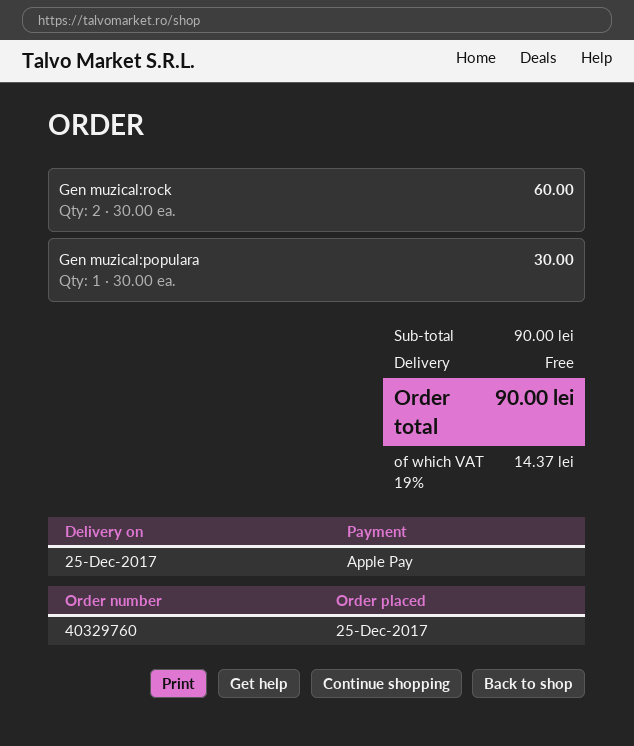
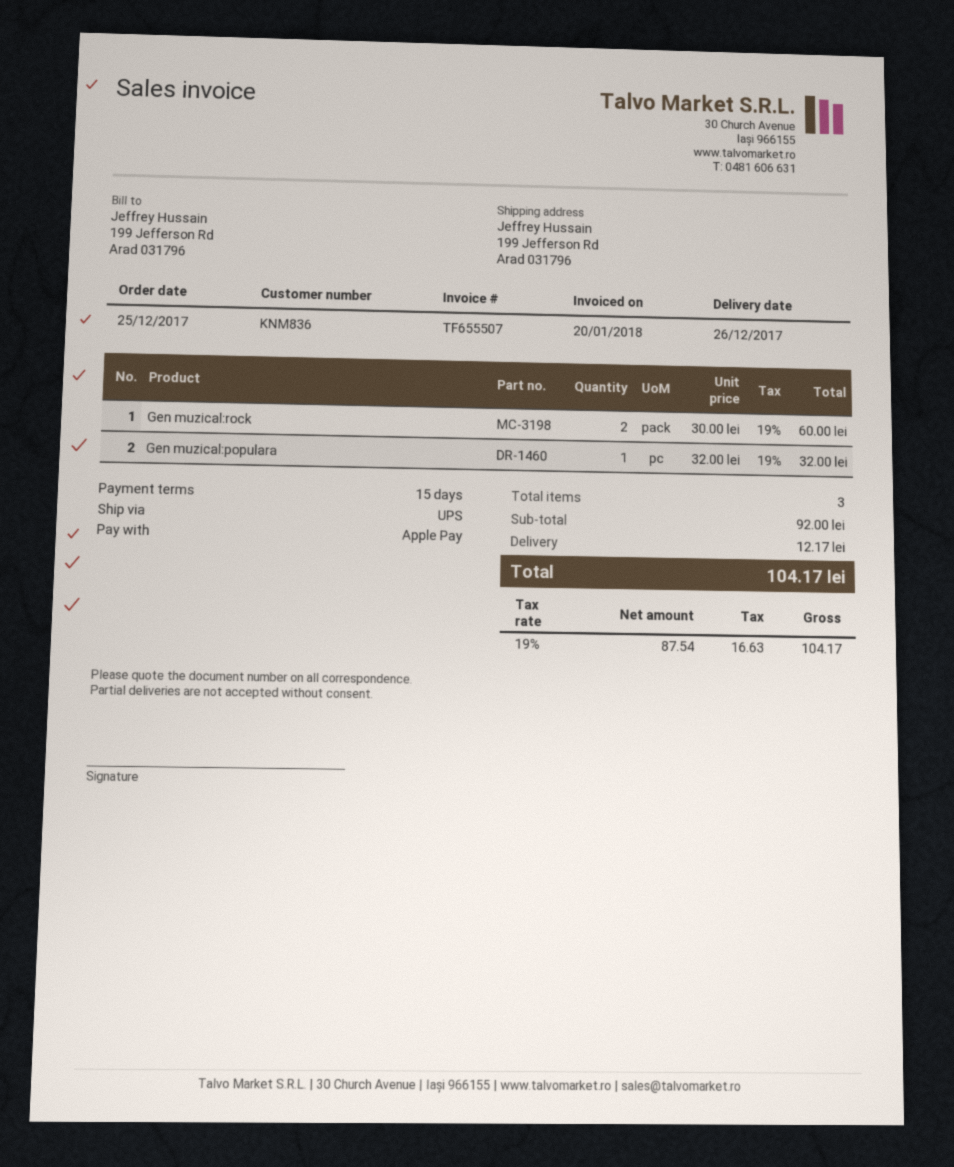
delivery date: 2017-12-25 -> 2017-12-26
Gen muzical:populara: 1 x 30.00 = 30.00 -> 1 x 32.00 = 32.00
subtotal: 90.00 -> 92.00
shipping: 0.00 -> 12.17
tax: 19% = 14.37 -> 19% = 16.63
total: 90.00 -> 104.17

